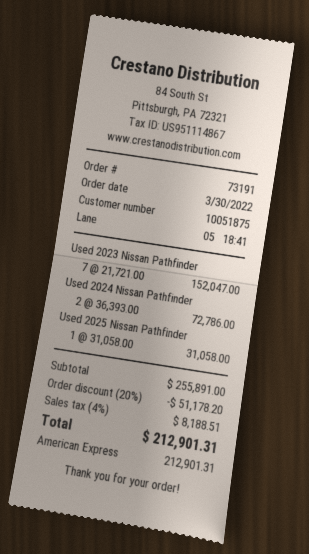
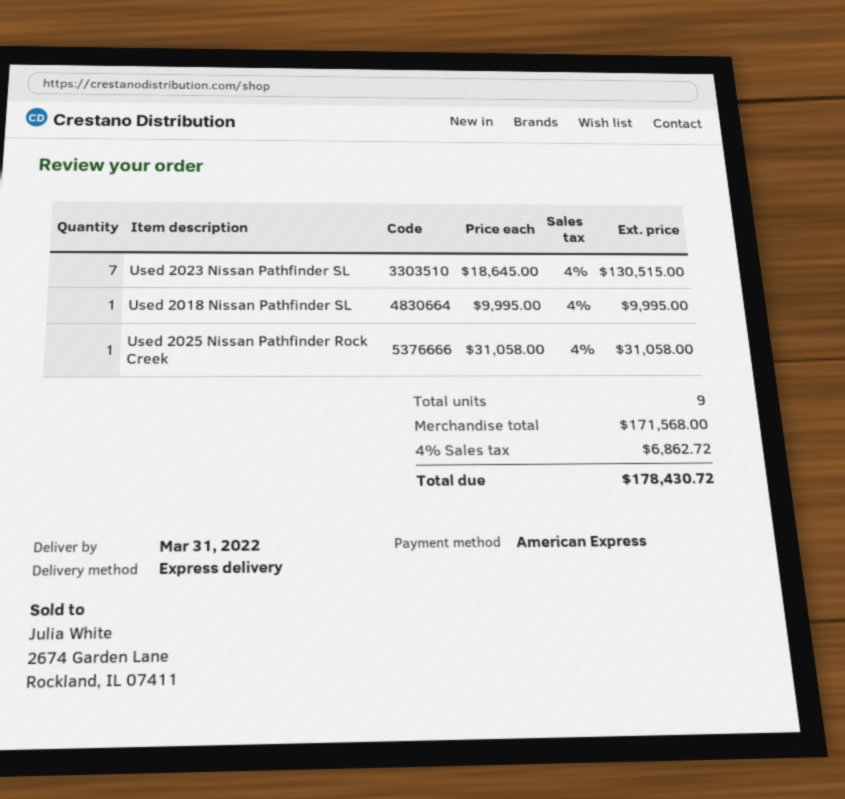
Used 2023 Nissan Pathfinder: 7 x 21721.00 = 152047.00 -> 7 x 18645.00 = 130515.00
Used 2024 Nissan Pathfinder: 2 x 36393.00 = 72786.00 -> none
Used 2018 Nissan Pathfinder SL: none -> 1 x 9995.00 = 9995.00
subtotal: 255891.00 -> 171568.00
discount: 20% = 51178.20 -> none
tax: 4% = 8188.51 -> 4% = 6862.72
total: 212901.31 -> 178430.72

